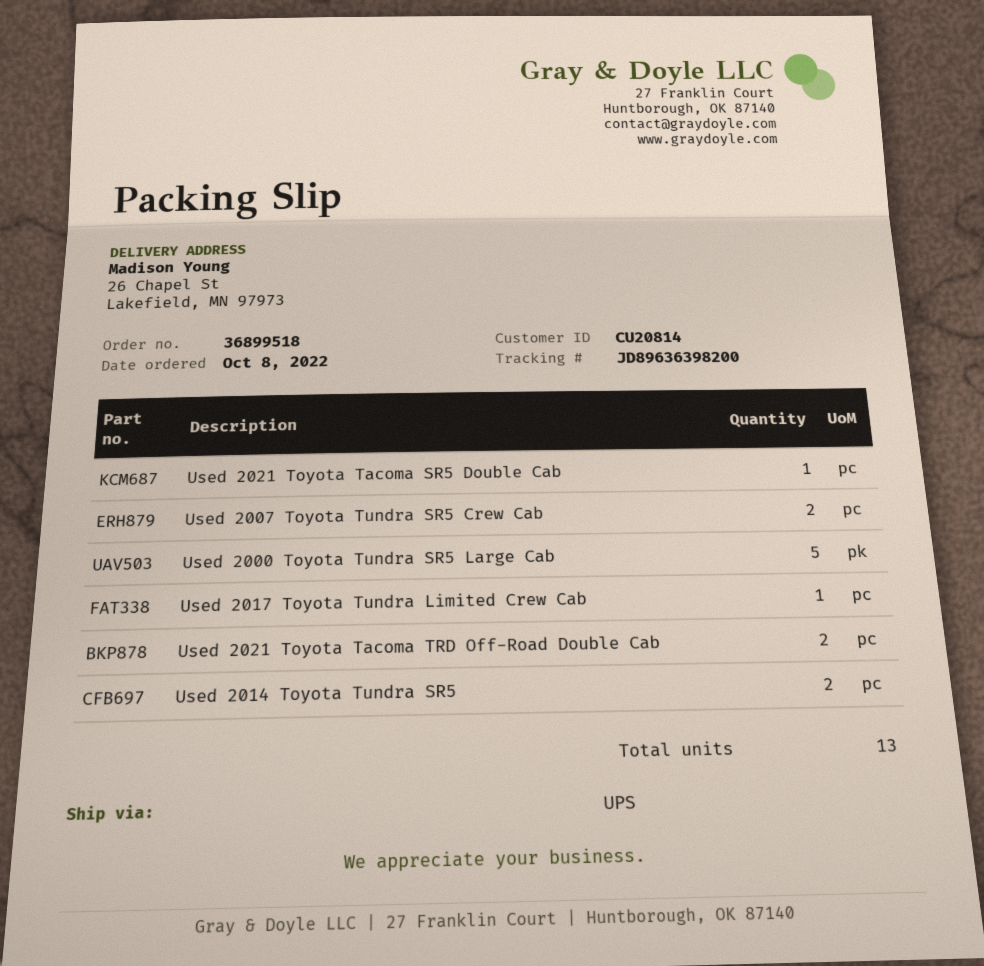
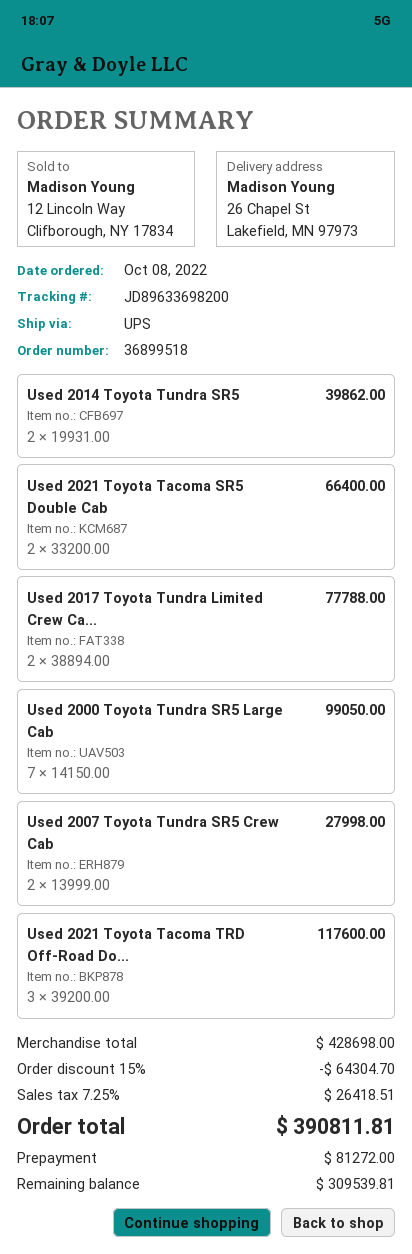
tracking number: JD89636398200 -> JD89633698200
Used 2021 Toyota Tacoma SR5 Double Cab: 1 -> 2
Used 2000 Toyota Tundra SR5 Large Cab: 5 -> 7
Used 2017 Toyota Tundra Limited Crew Cab: 1 -> 2
Used 2021 Toyota Tacoma TRD Off-Road Double Cab: 2 -> 3

